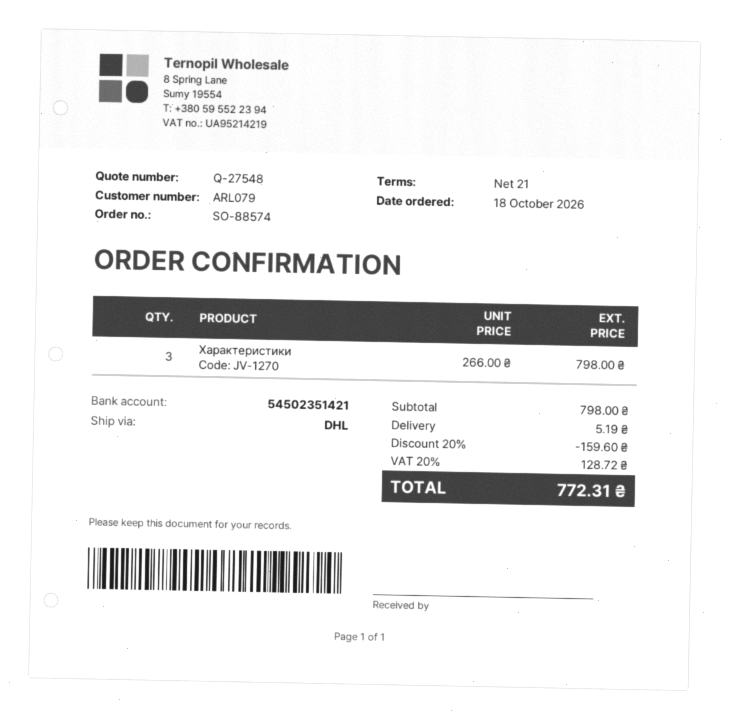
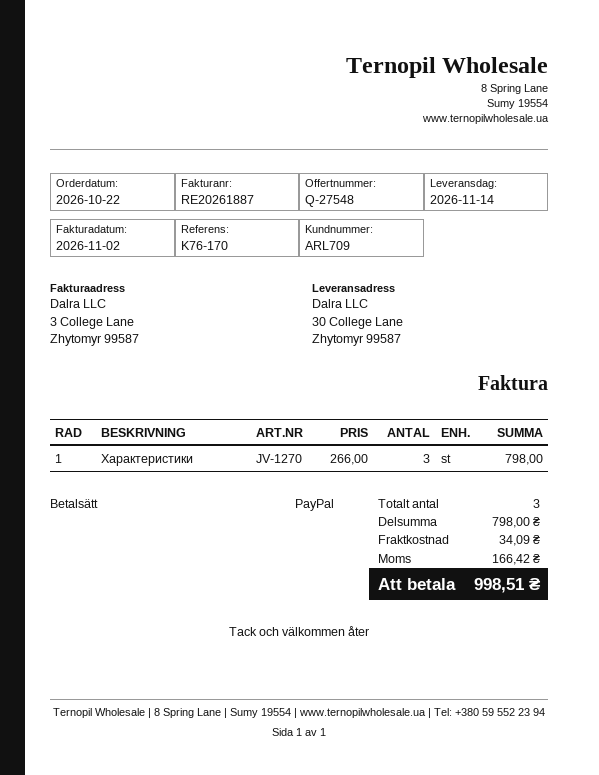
order date: 2026-10-18 -> 2026-10-22
customer number: ARL079 -> ARL709
discount: 20% = 159.60 -> none
shipping: 5.19 -> 34.09
tax: 128.72 -> 166.42
total: 772.31 -> 998.51

